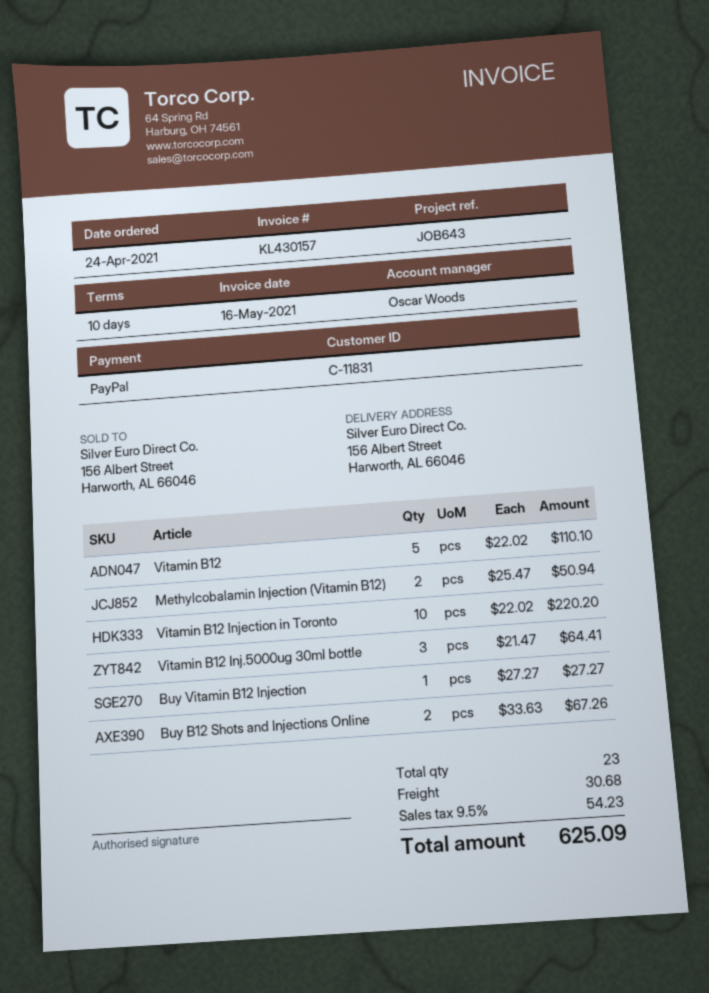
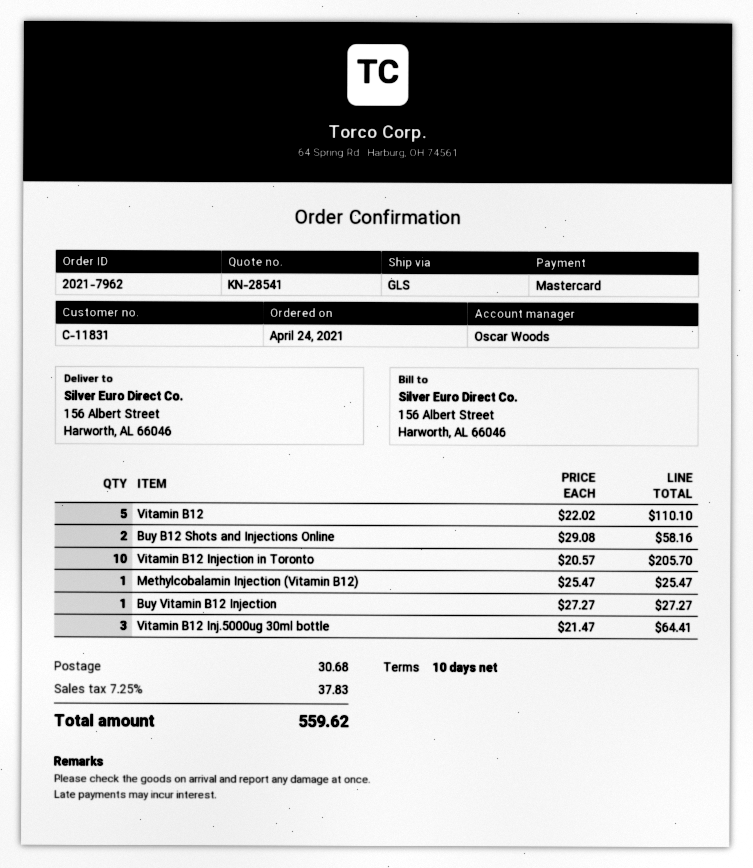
payment method: PayPal -> Mastercard
Methylcobalamin Injection (Vitamin B12): 2 x 25.47 = 50.94 -> 1 x 25.47 = 25.47
Vitamin B12 Injection in Toronto: 10 x 22.02 = 220.20 -> 10 x 20.57 = 205.70
Buy B12 Shots and Injections Online: 2 x 33.63 = 67.26 -> 2 x 29.08 = 58.16
tax: 9.5% = 54.23 -> 7.25% = 37.83
total: 625.09 -> 559.62

